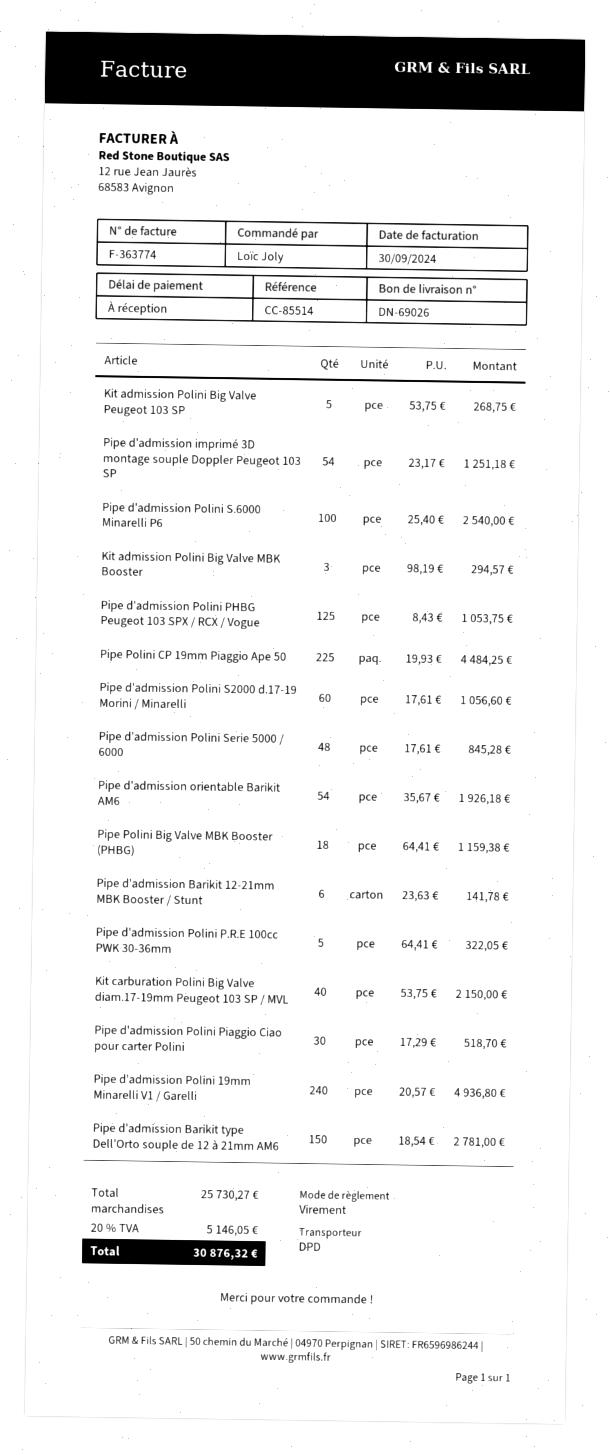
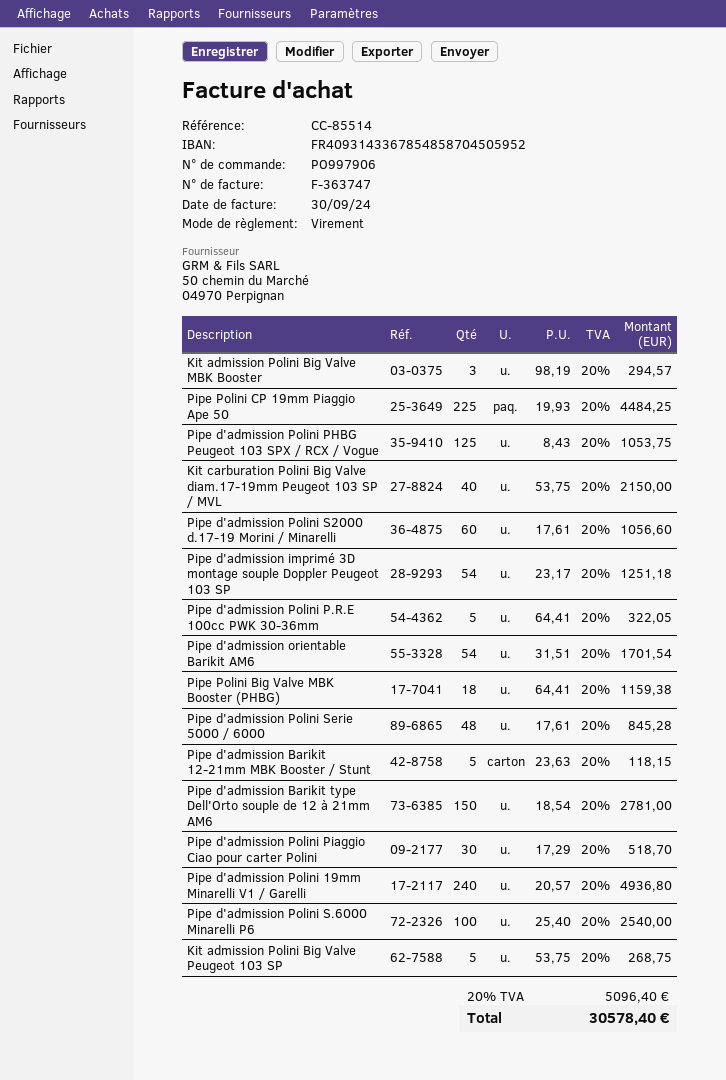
invoice number: F-363774 -> F-363747
Pipe d'admission orientable Barikit AM6: 54 x 35.67 = 1926.18 -> 54 x 31.51 = 1701.54
Pipe d'admission Barikit 12-21mm MBK Booster / Stunt: 6 x 23.63 = 141.78 -> 5 x 23.63 = 118.15
tax: 20% = 5146.05 -> 20% = 5096.40
total: 30876.32 -> 30578.40

